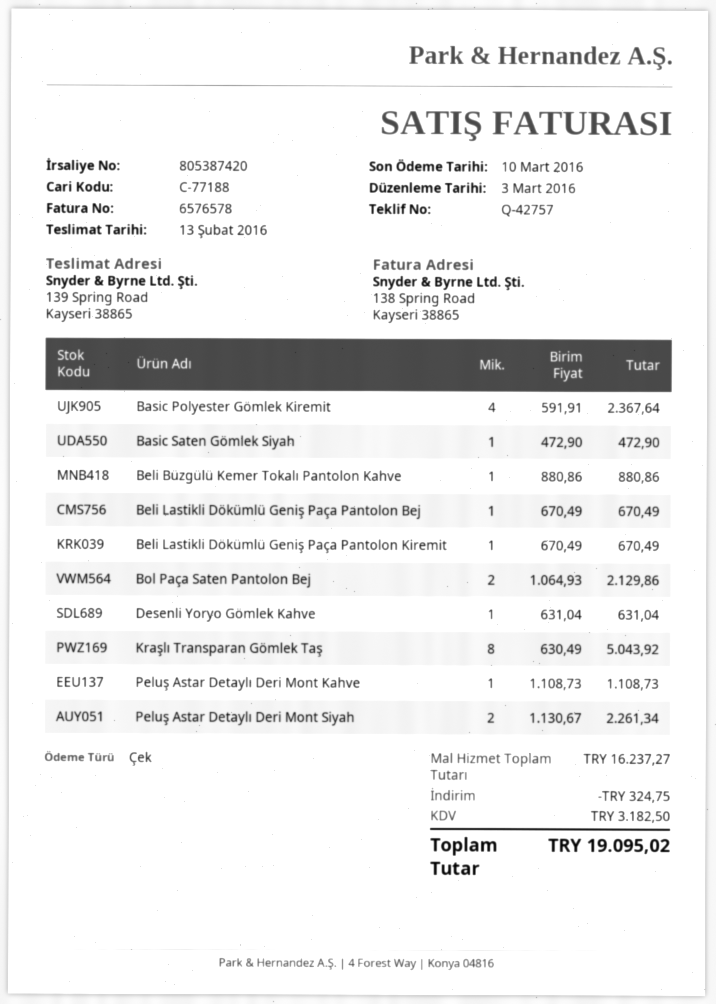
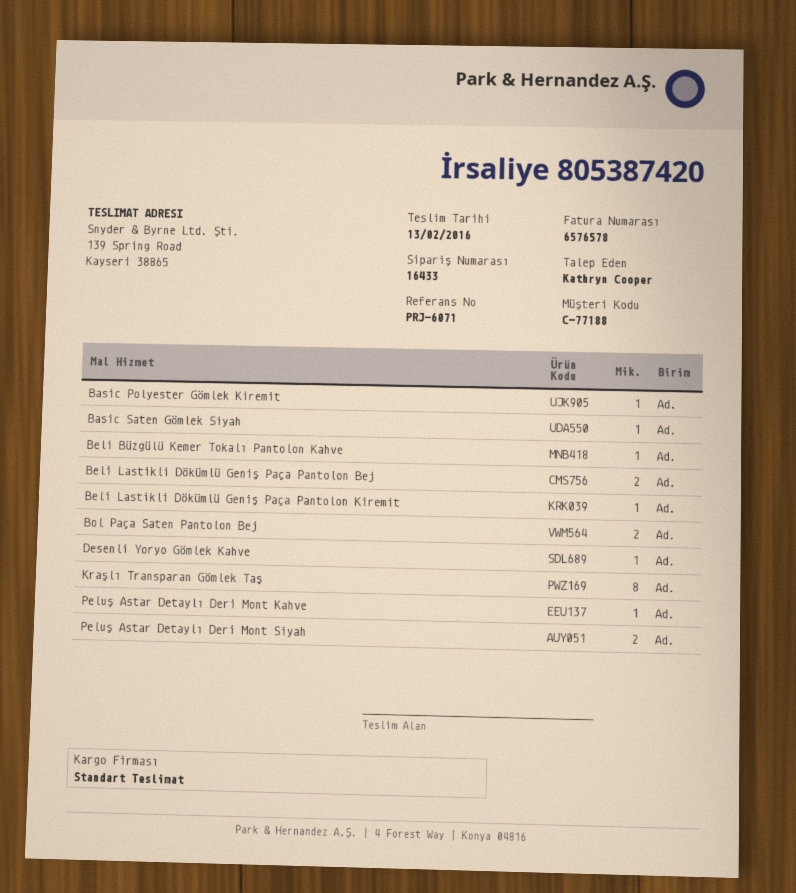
Basic Polyester Gömlek Kiremit: 4 -> 1
Beli Lastikli Dökümlü Geniş Paça Pantolon Bej: 1 -> 2

